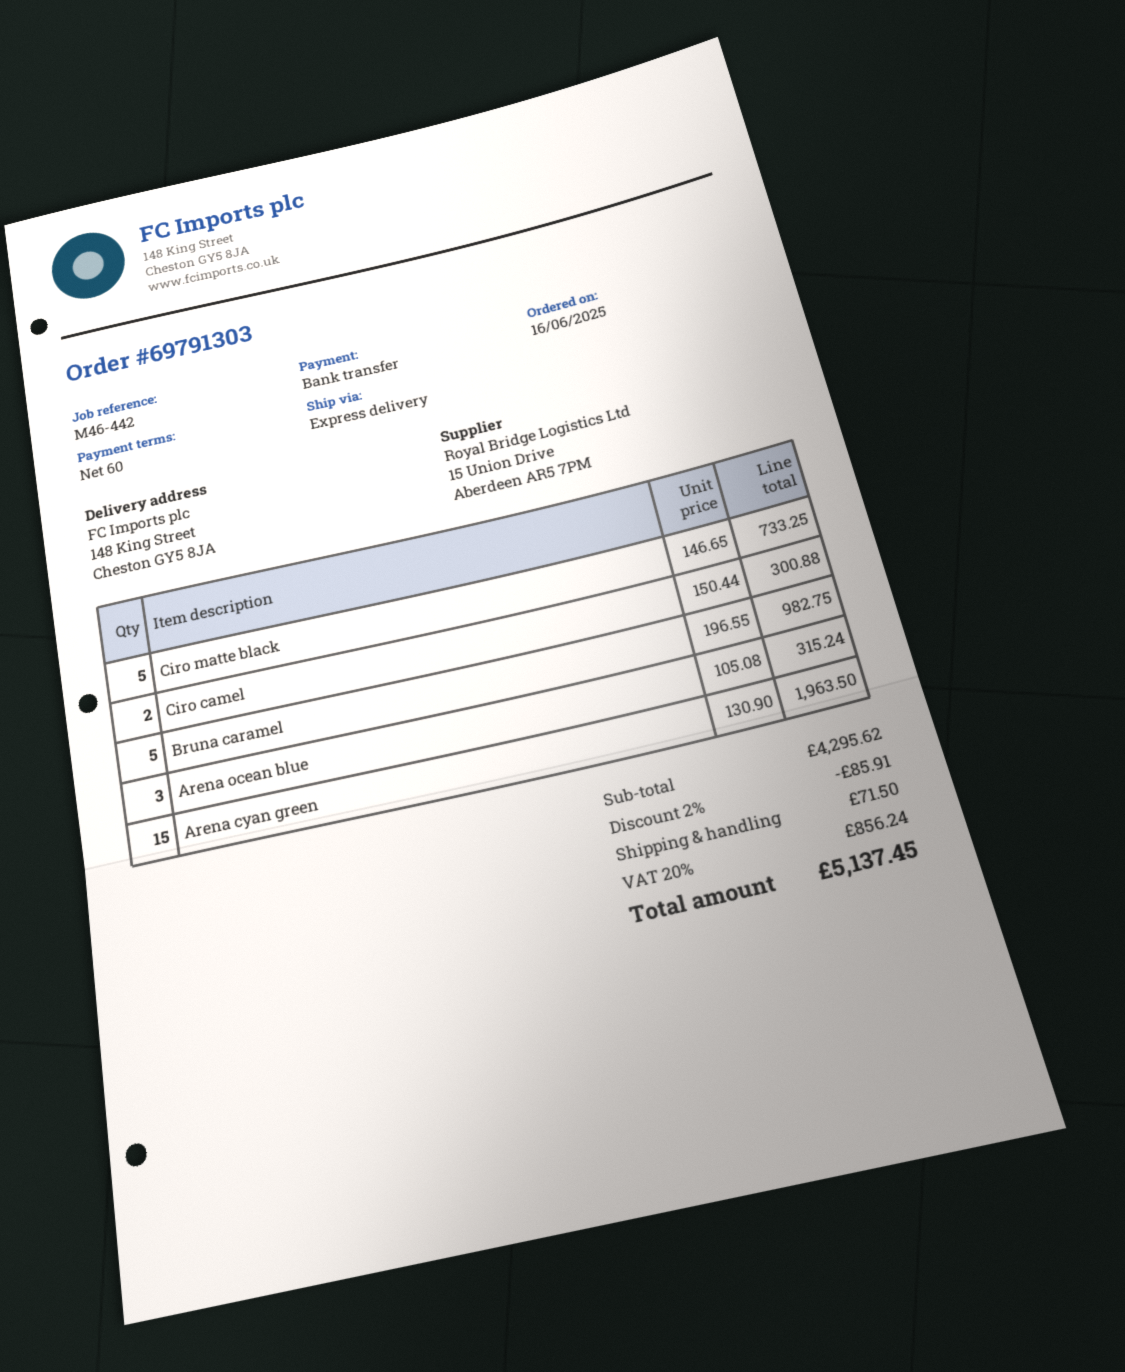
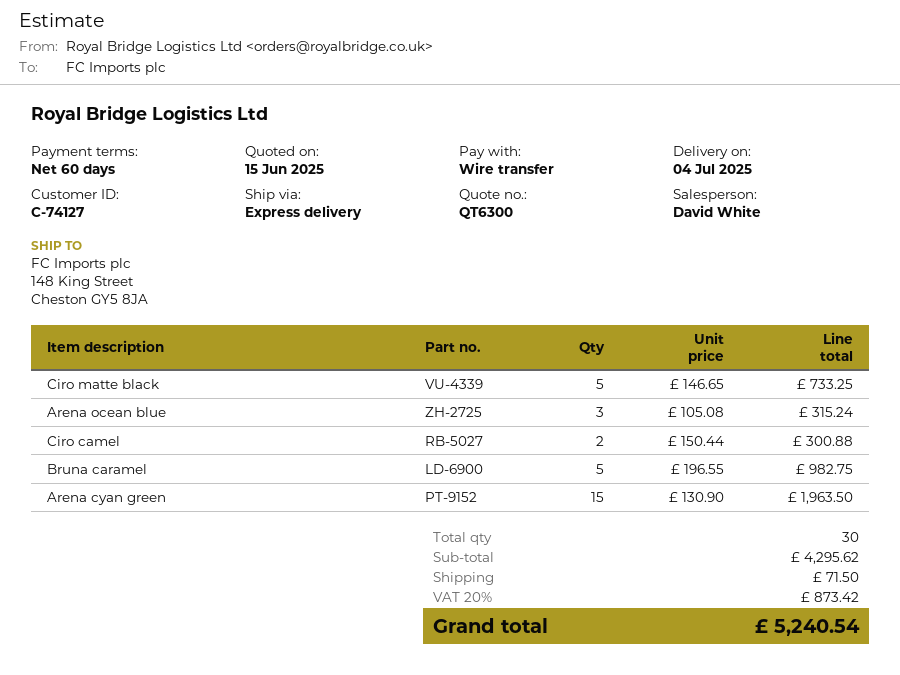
discount: 2% = 85.91 -> none
tax: 20% = 856.24 -> 20% = 873.42
total: 5137.45 -> 5240.54

